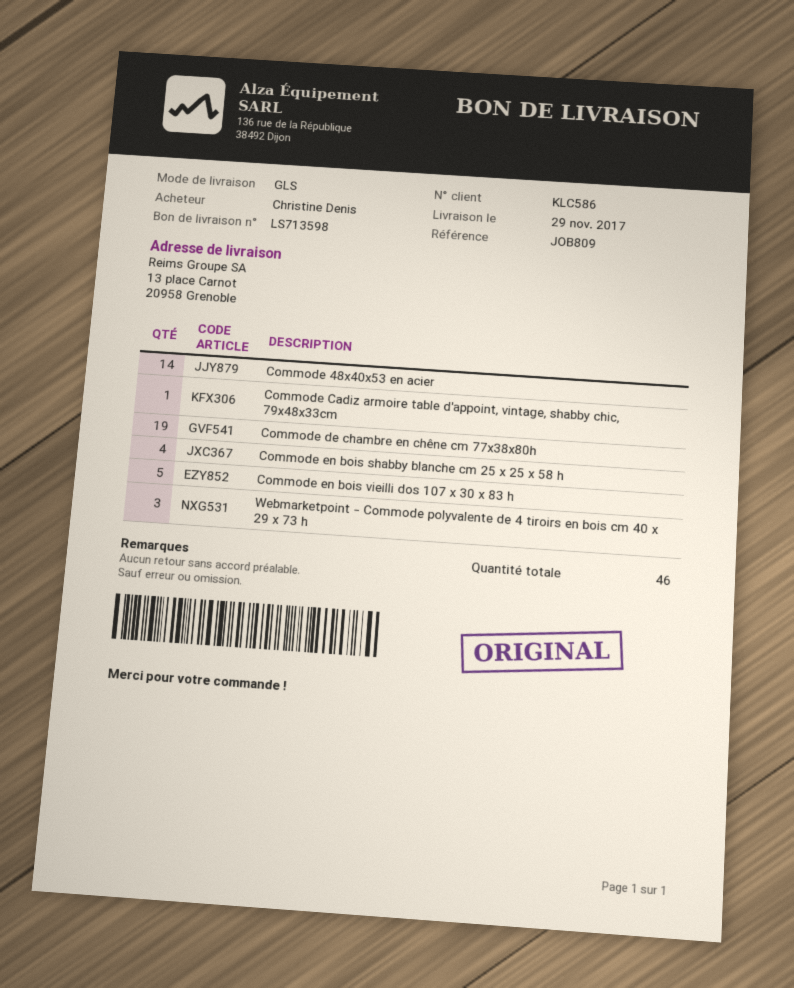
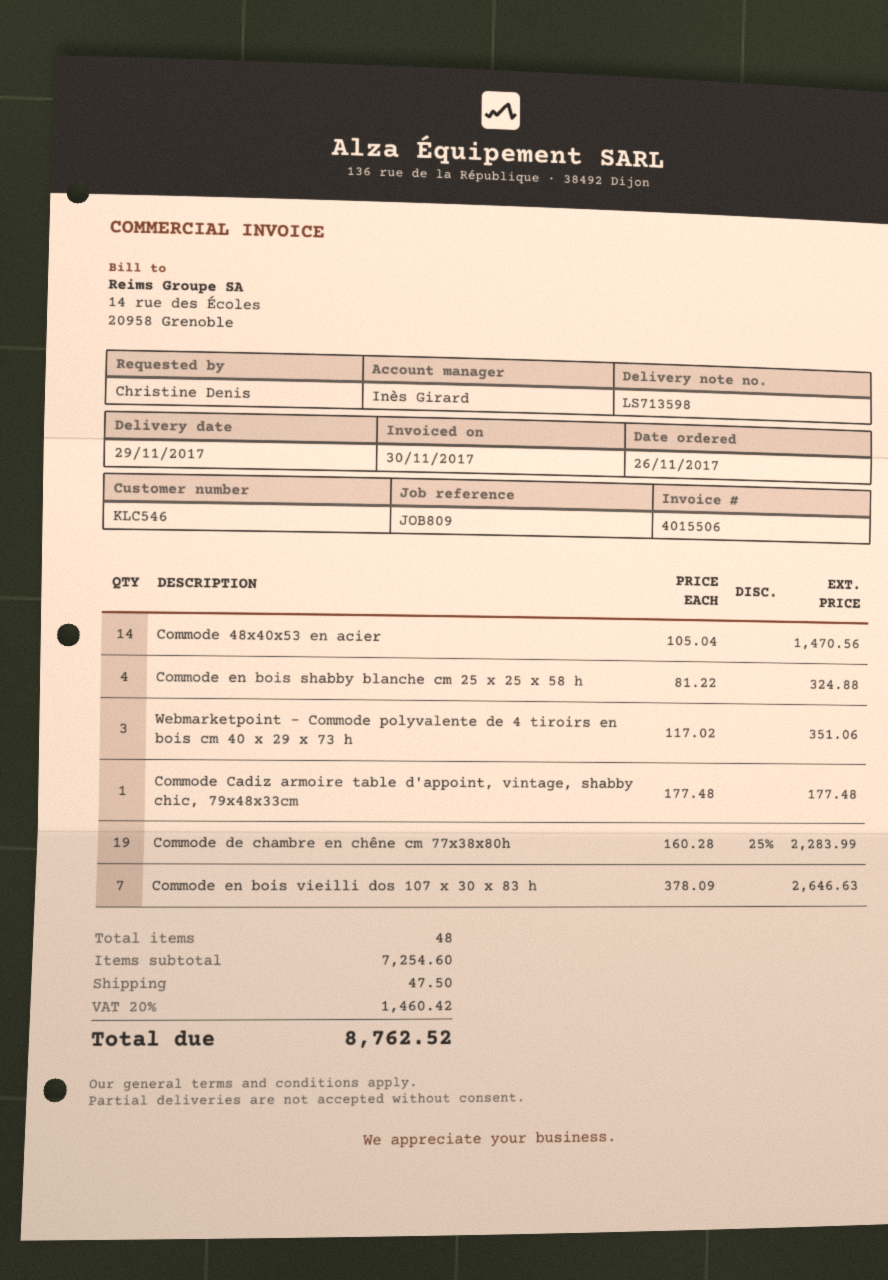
customer number: KLC586 -> KLC546
Commode en bois vieilli dos 107 x 30 x 83 h: 5 -> 7
total quantity: 46 -> 48

